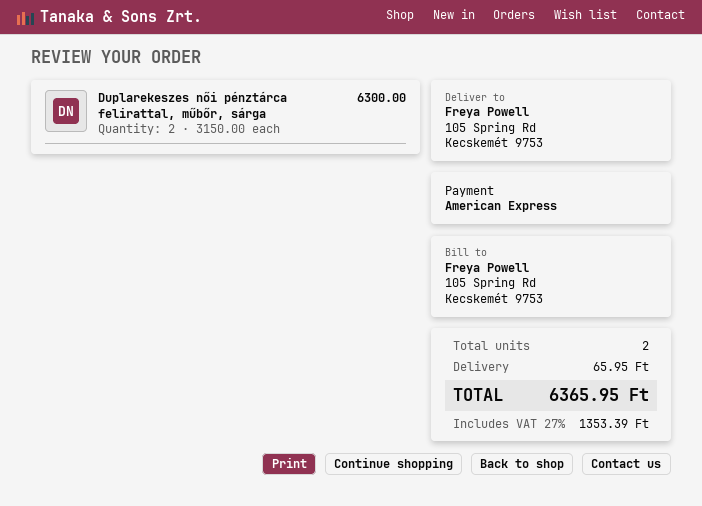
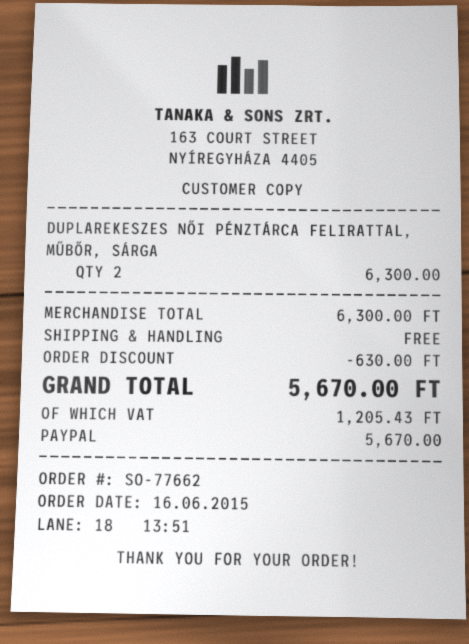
payment method: American Express -> PayPal
discount: none -> 630.00
shipping: 65.95 -> 0.00
tax: 1353.39 -> 1205.43
total: 6365.95 -> 5670.00

